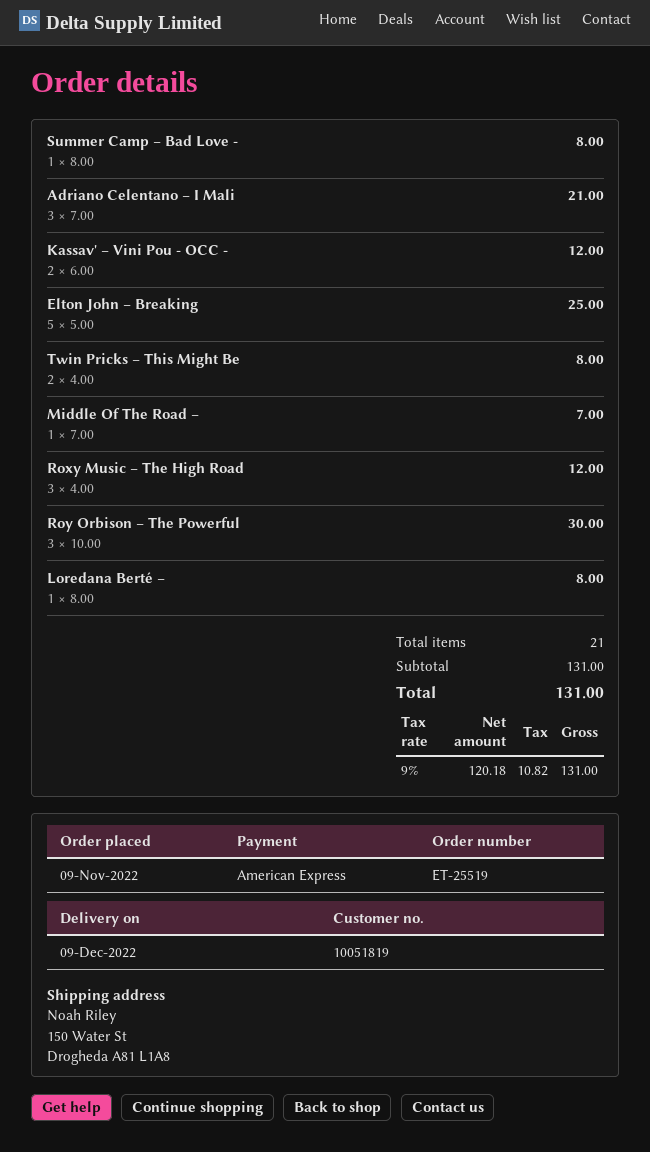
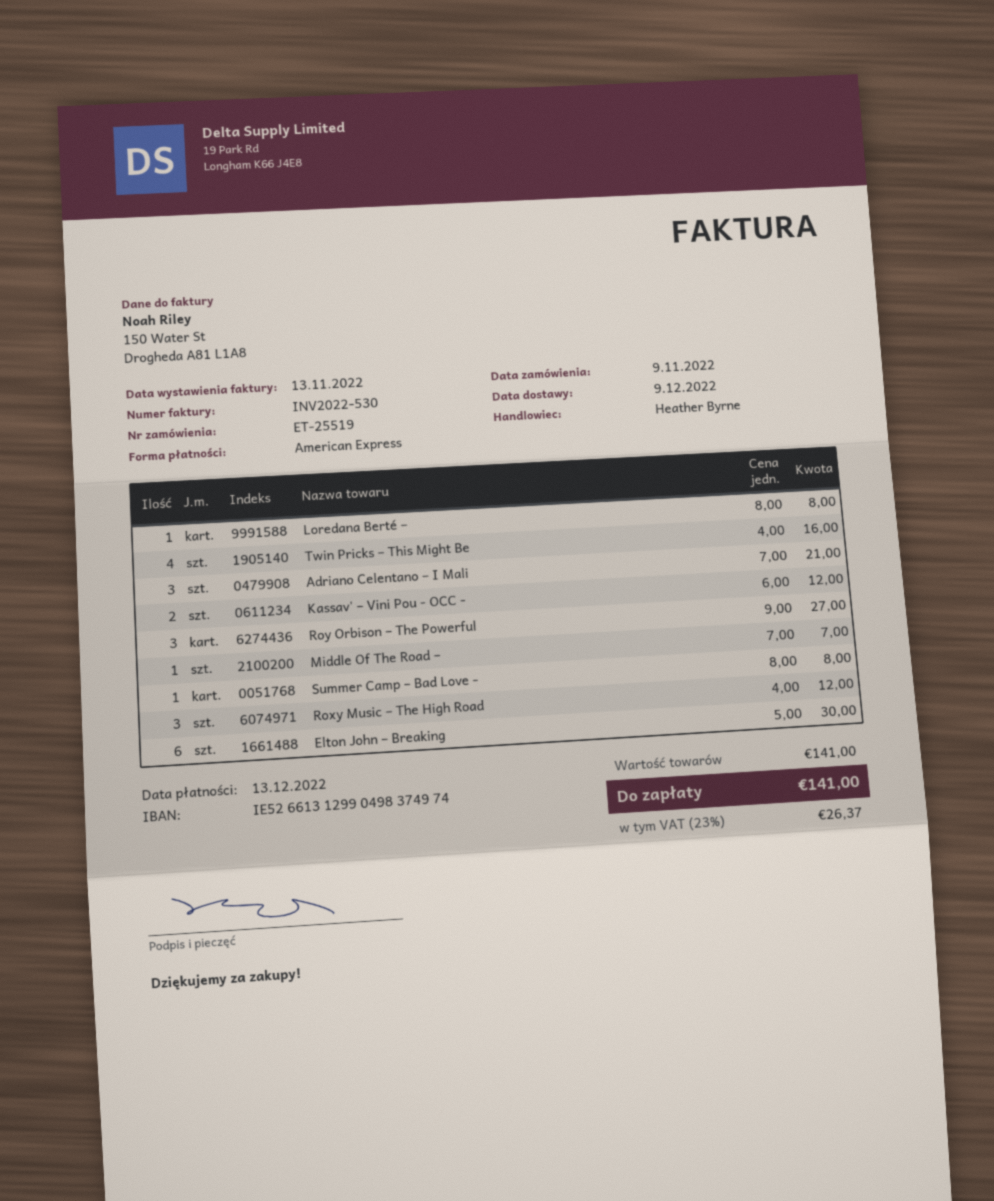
Elton John – Breaking: 5 x 5.00 = 25.00 -> 6 x 5.00 = 30.00
Twin Pricks – This Might Be: 2 x 4.00 = 8.00 -> 4 x 4.00 = 16.00
Roy Orbison – The Powerful: 3 x 10.00 = 30.00 -> 3 x 9.00 = 27.00
subtotal: 131.00 -> 141.00
tax: 9% = 10.82 -> 23% = 26.37
total: 131.00 -> 141.00

